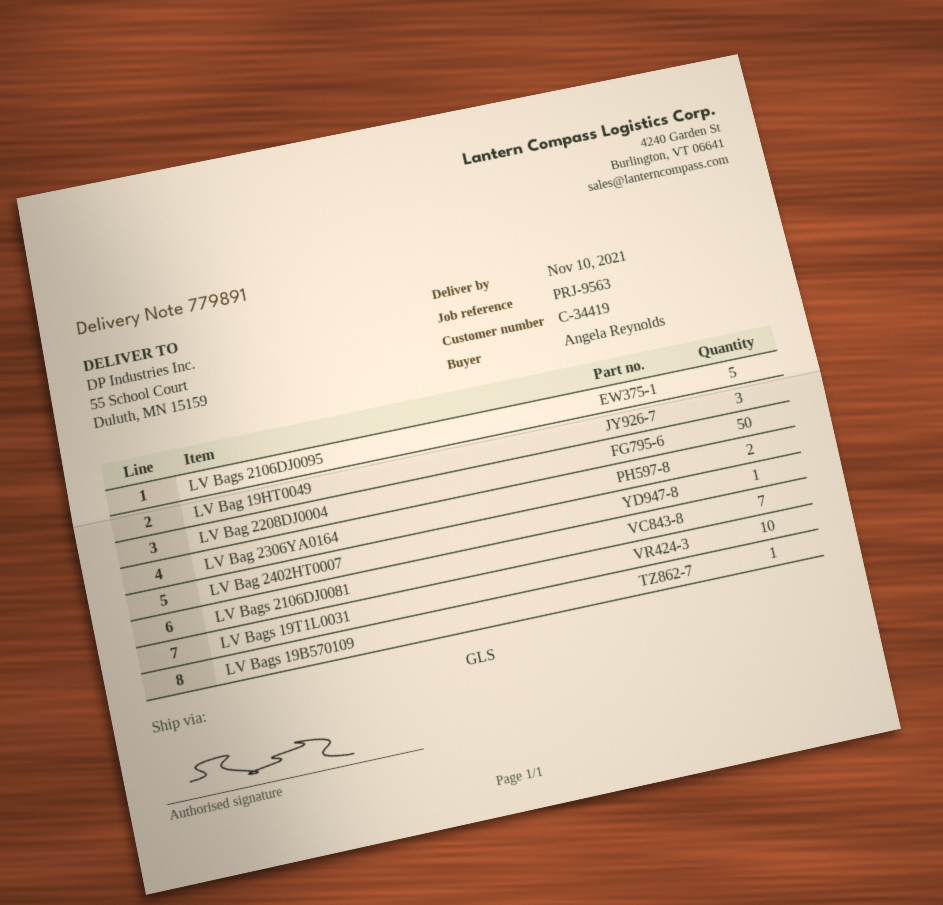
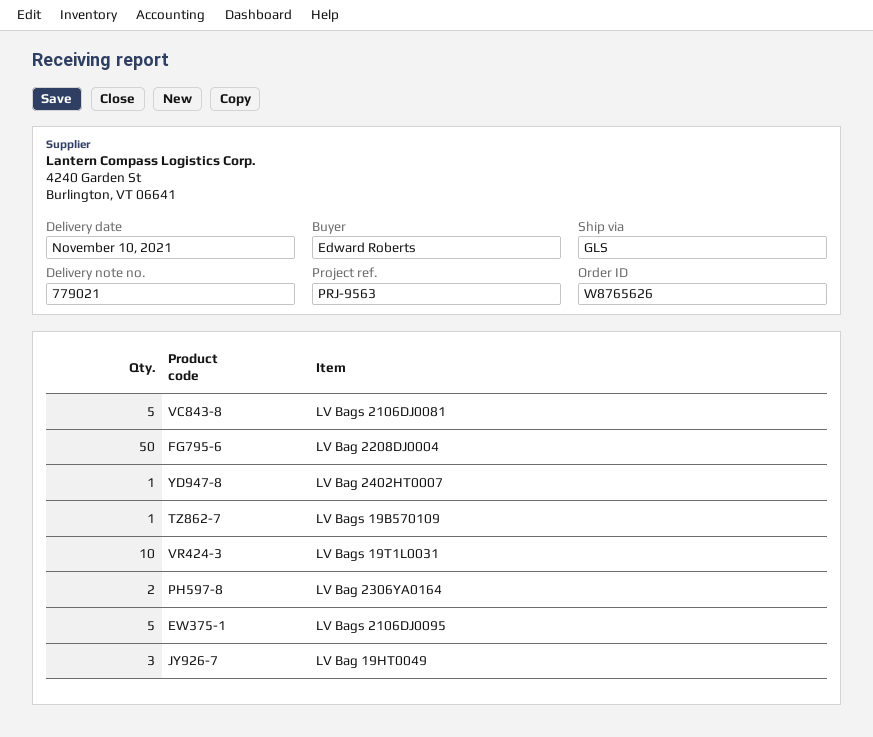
delivery note number: 779891 -> 779021
ordered by: Angela Reynolds -> Edward Roberts
LV Bags 2106DJ0081: 7 -> 5

